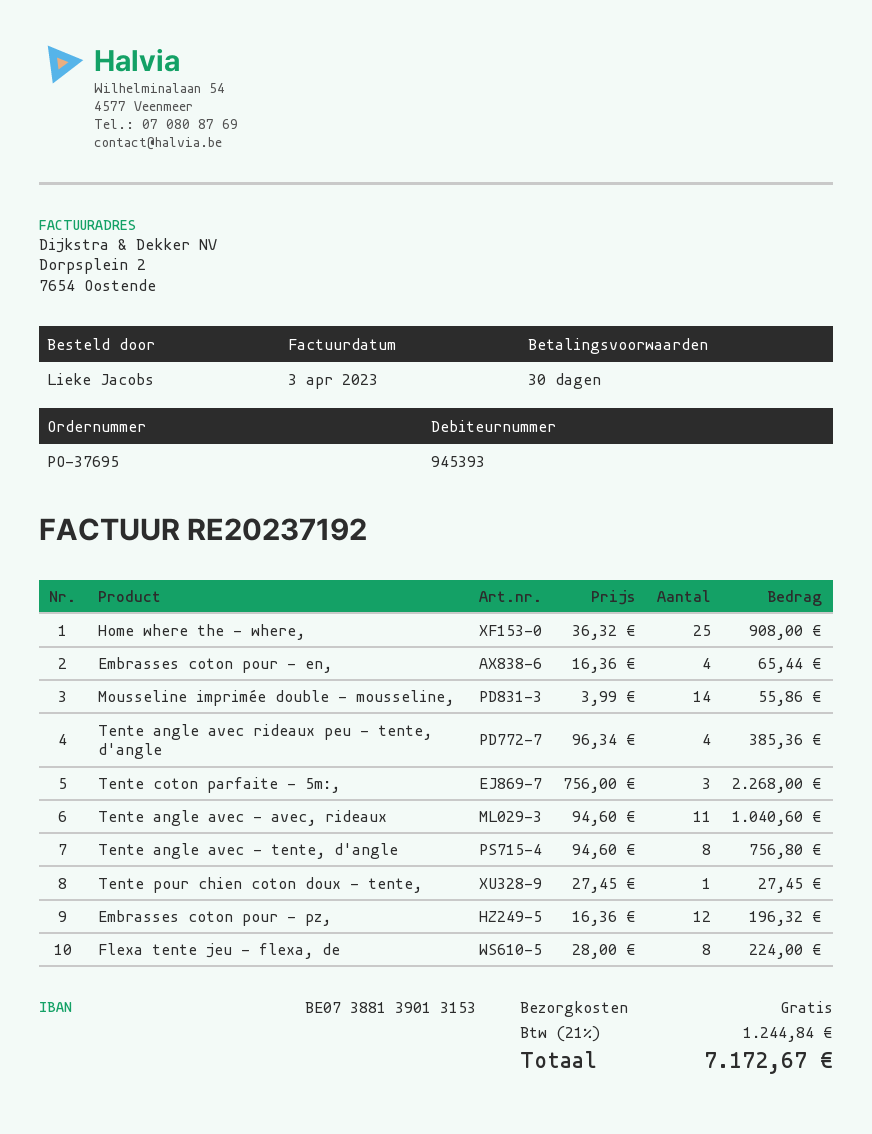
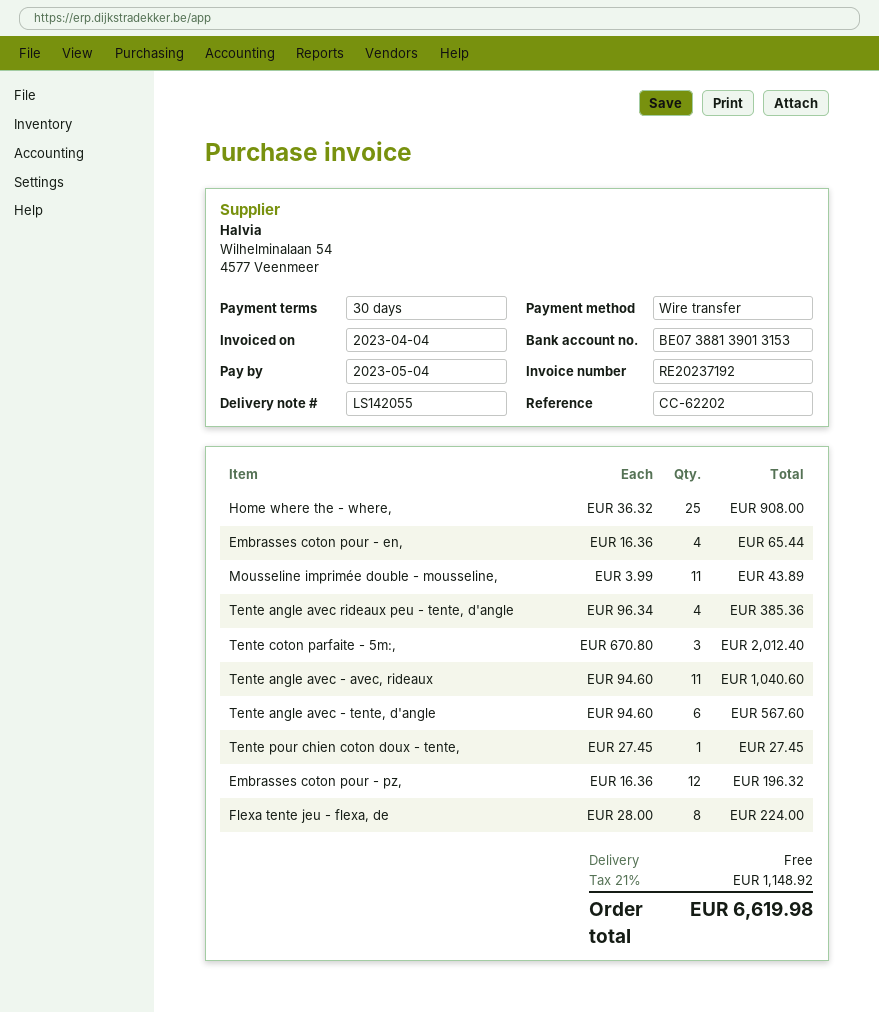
invoice date: 2023-04-03 -> 2023-04-04
Mousseline imprimée double - mousseline,: 14 x 3.99 = 55.86 -> 11 x 3.99 = 43.89
Tente coton parfaite - 5m:,: 3 x 756.00 = 2268.00 -> 3 x 670.80 = 2012.40
Tente angle avec - tente, d'angle: 8 x 94.60 = 756.80 -> 6 x 94.60 = 567.60
tax: 21% = 1244.84 -> 21% = 1148.92
total: 7172.67 -> 6619.98

